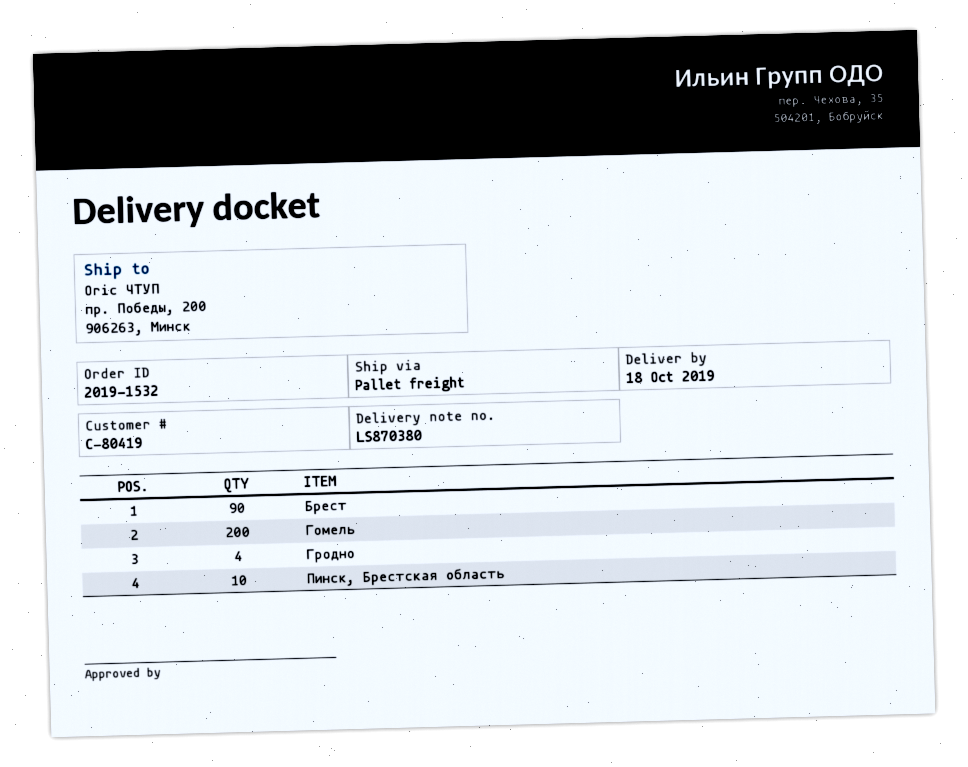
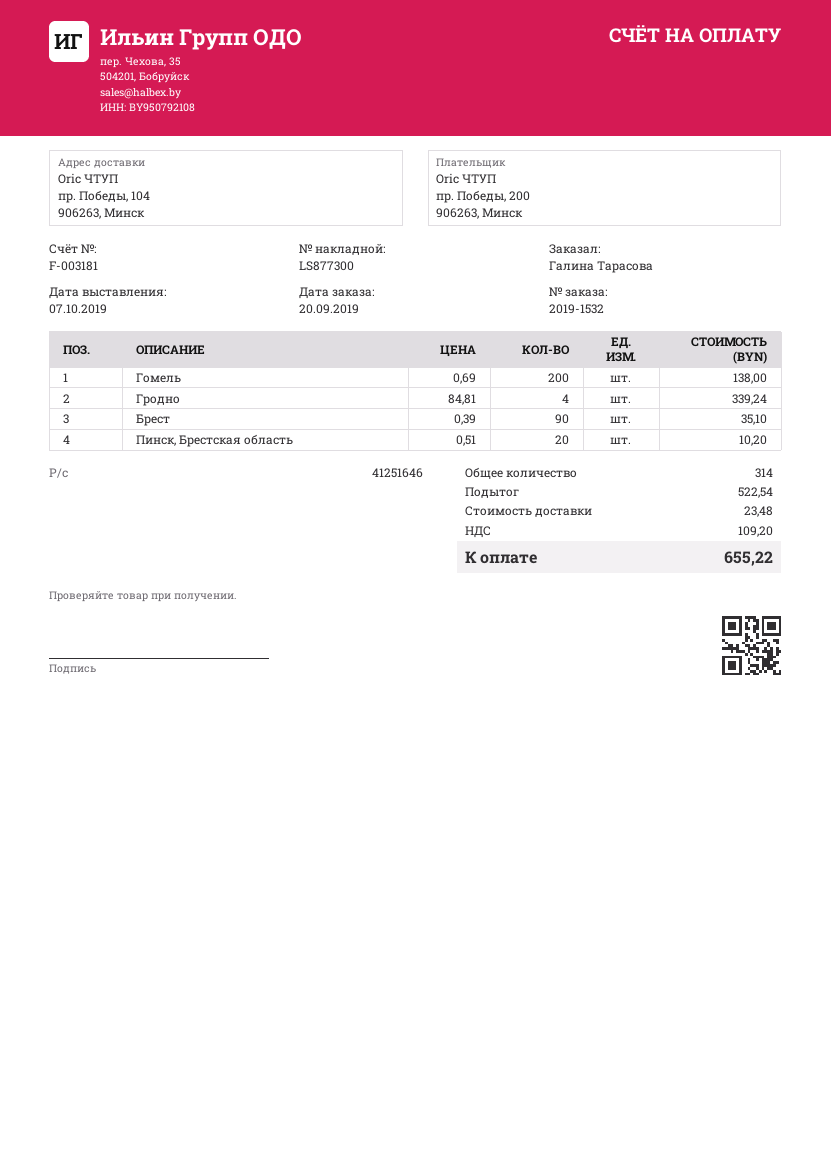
delivery note number: LS870380 -> LS877300
ship to: пр. Победы, 200, 906263, Минск -> пр. Победы, 104, 906263, Минск
Пинск, Брестская область: 10 -> 20

